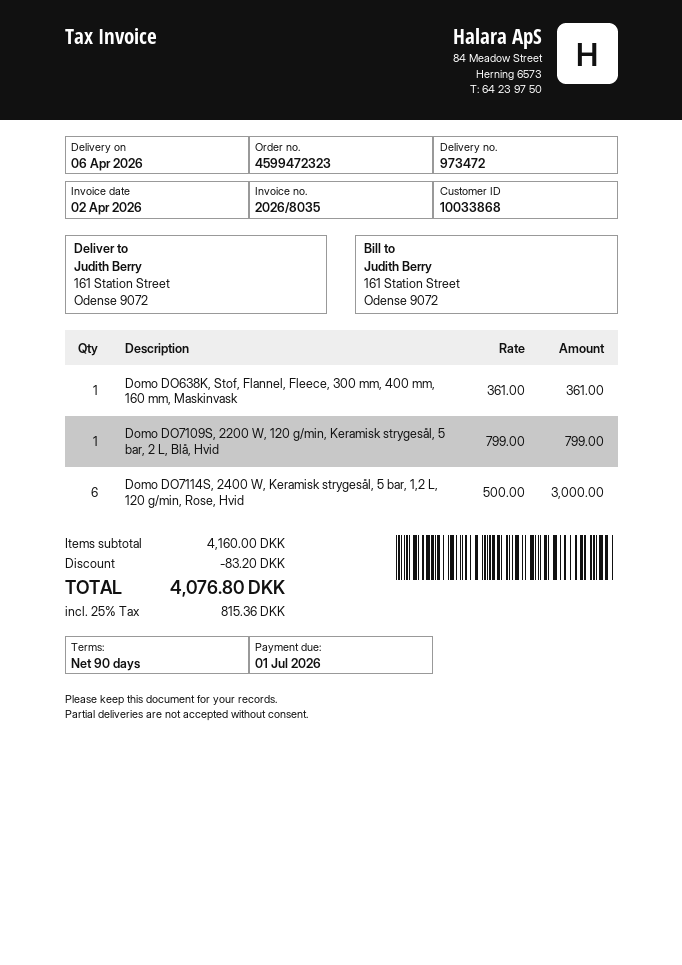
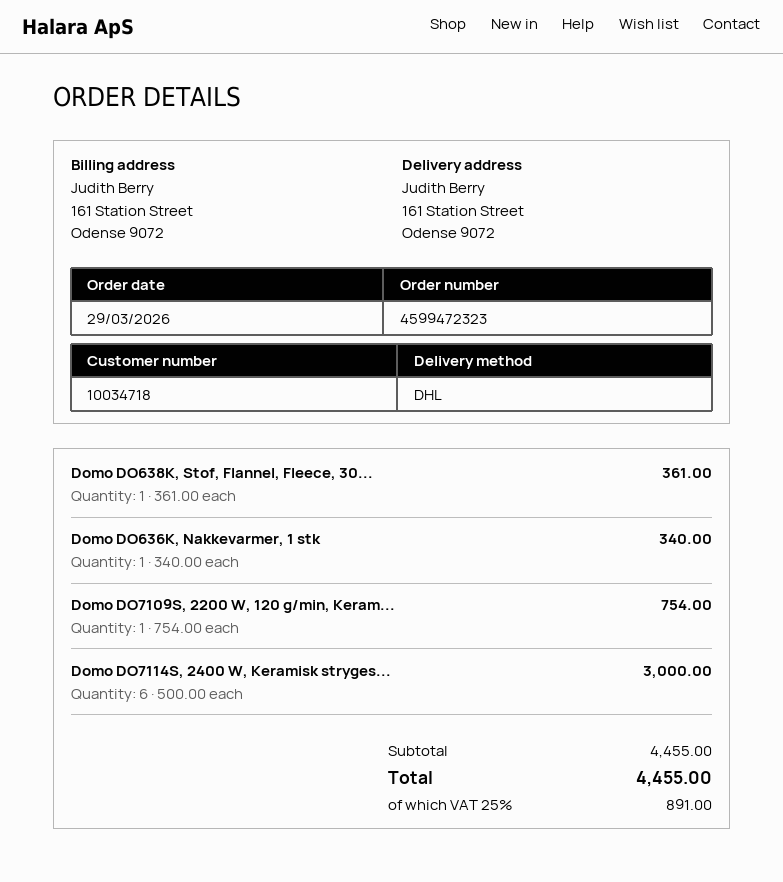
customer number: 10033868 -> 10034718
Domo DO7109S, 2200 W, 120 g/min, Keramisk strygesål, 5 bar, 2 L, Blå, Hvid: 1 x 799.00 = 799.00 -> 1 x 754.00 = 754.00
Domo DO636K, Nakkevarmer, 1 stk: none -> 1 x 340.00 = 340.00
subtotal: 4160.00 -> 4455.00
discount: 83.20 -> none
tax: 25% = 815.36 -> 25% = 891.00
total: 4076.80 -> 4455.00

